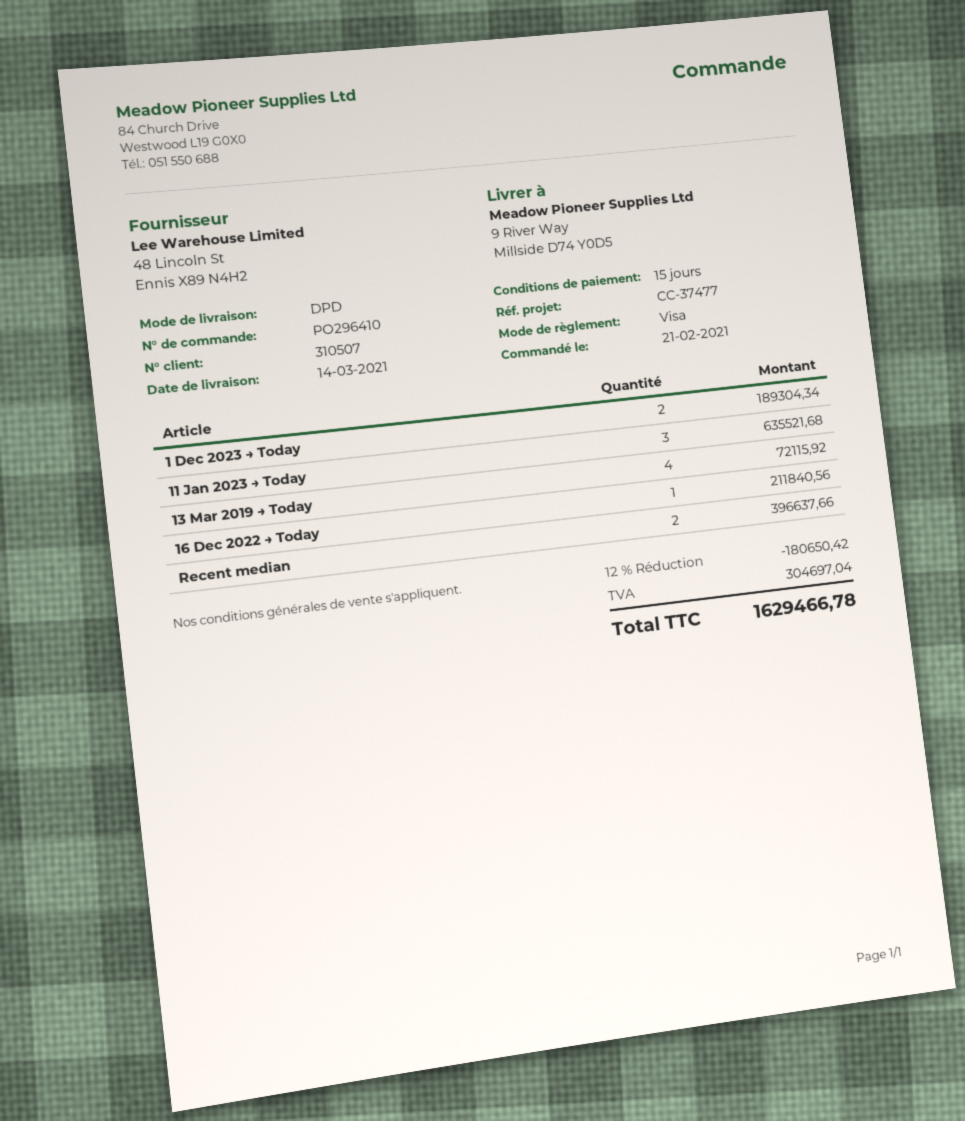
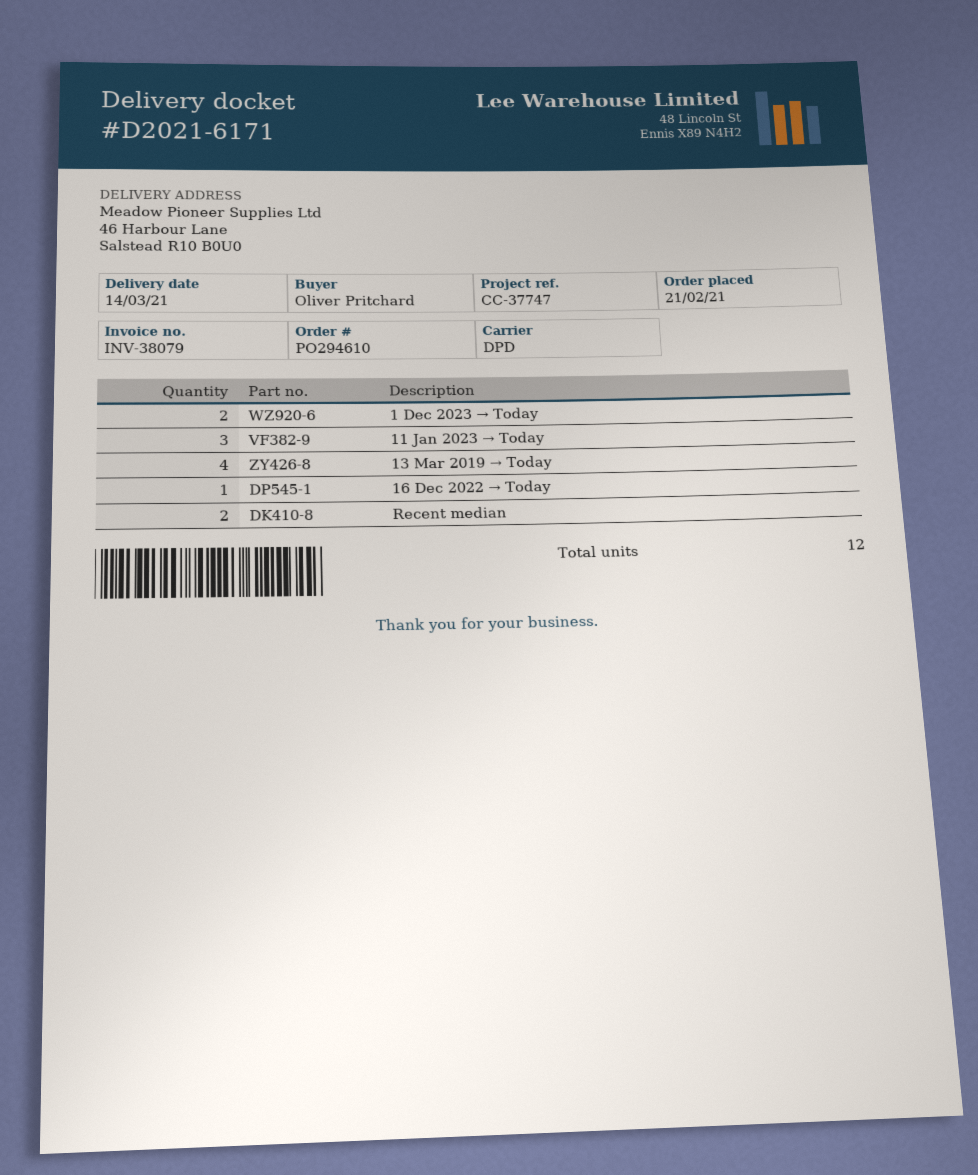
order number: PO296410 -> PO294610
reference: CC-37477 -> CC-37747
ship to: 9 River Way, Millside D74 Y0D5 -> 46 Harbour Lane, Salstead R10 B0U0

